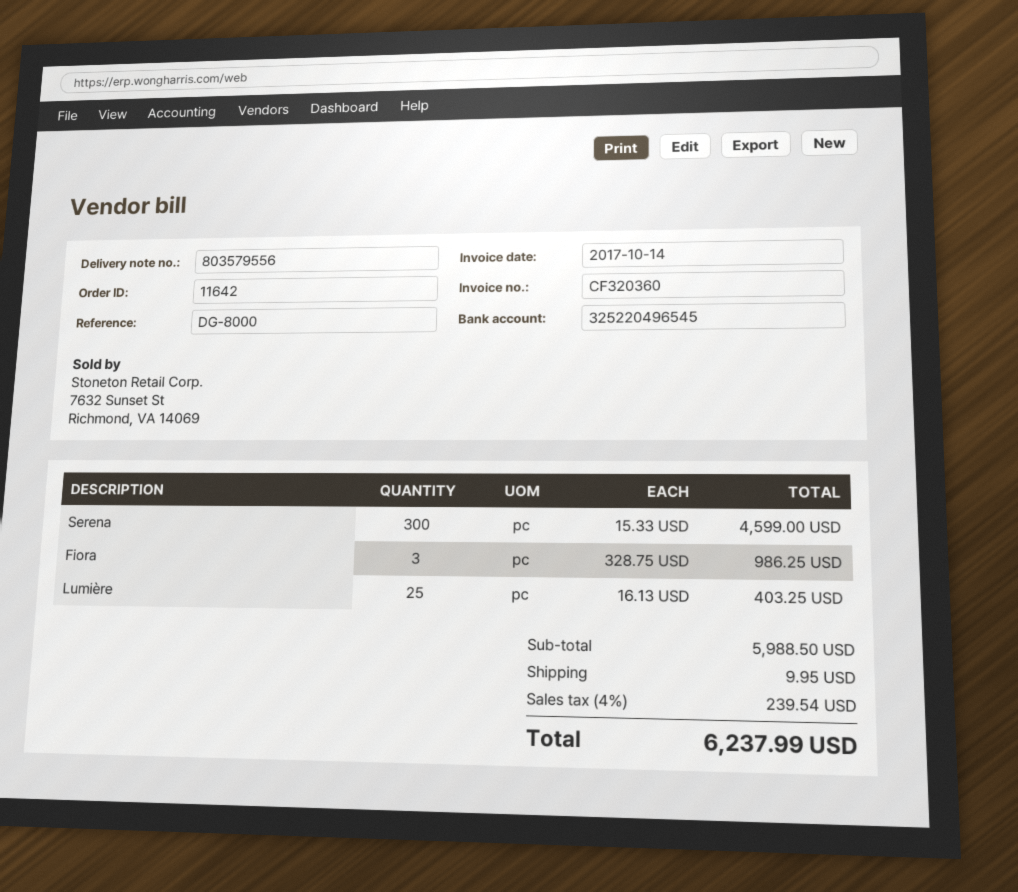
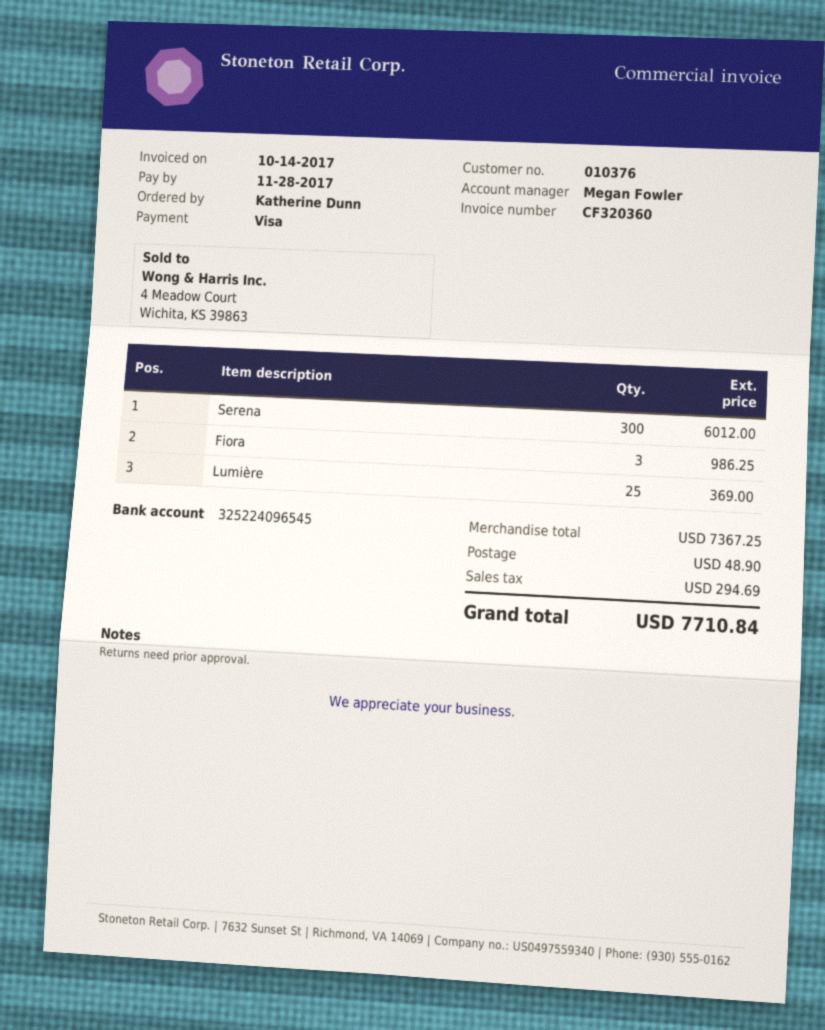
bank account: 325220496545 -> 325224096545
Serena: 300 for 4599.00 -> 300 for 6012.00
Lumière: 25 for 403.25 -> 25 for 369.00
subtotal: 5988.50 -> 7367.25
shipping: 9.95 -> 48.90
tax: 239.54 -> 294.69
total: 6237.99 -> 7710.84

